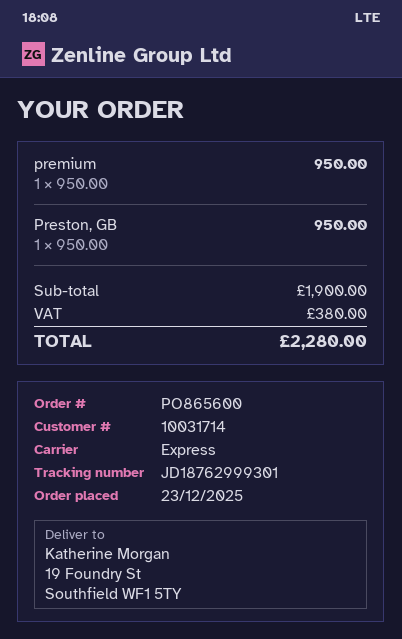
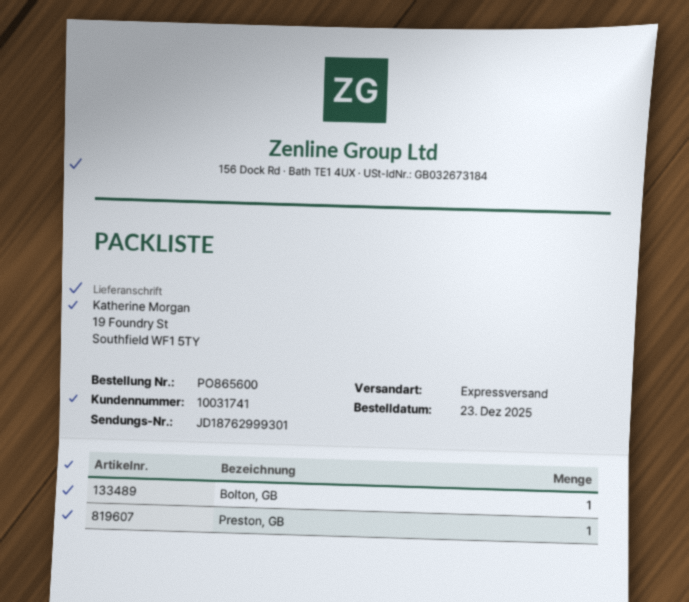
customer number: 10031714 -> 10031741
premium: 1 -> none
Bolton, GB: none -> 1

